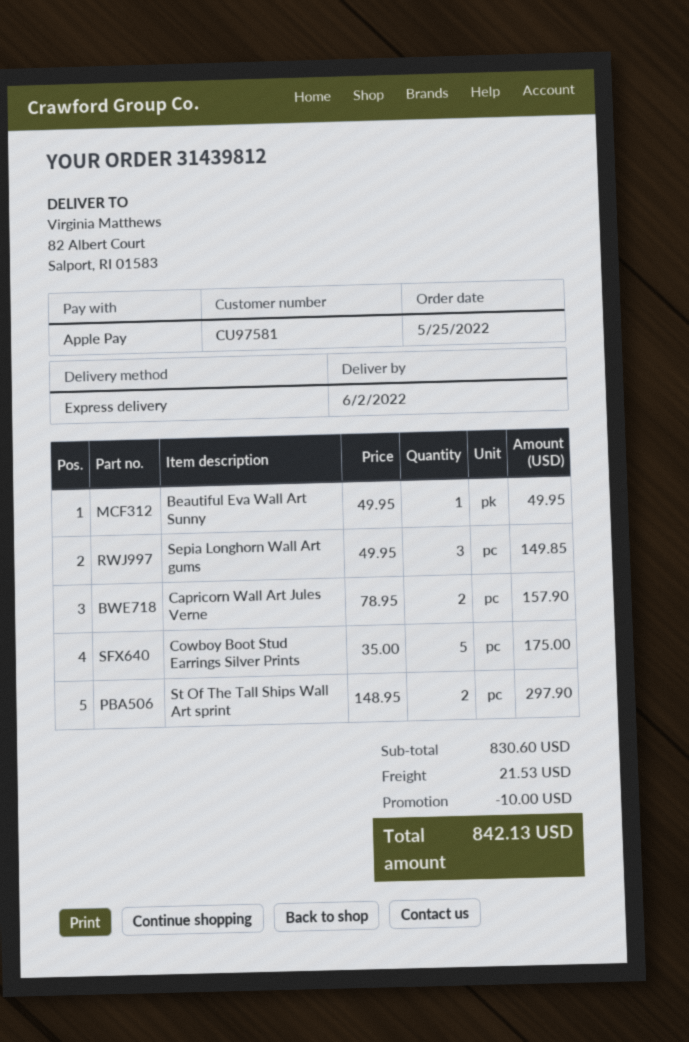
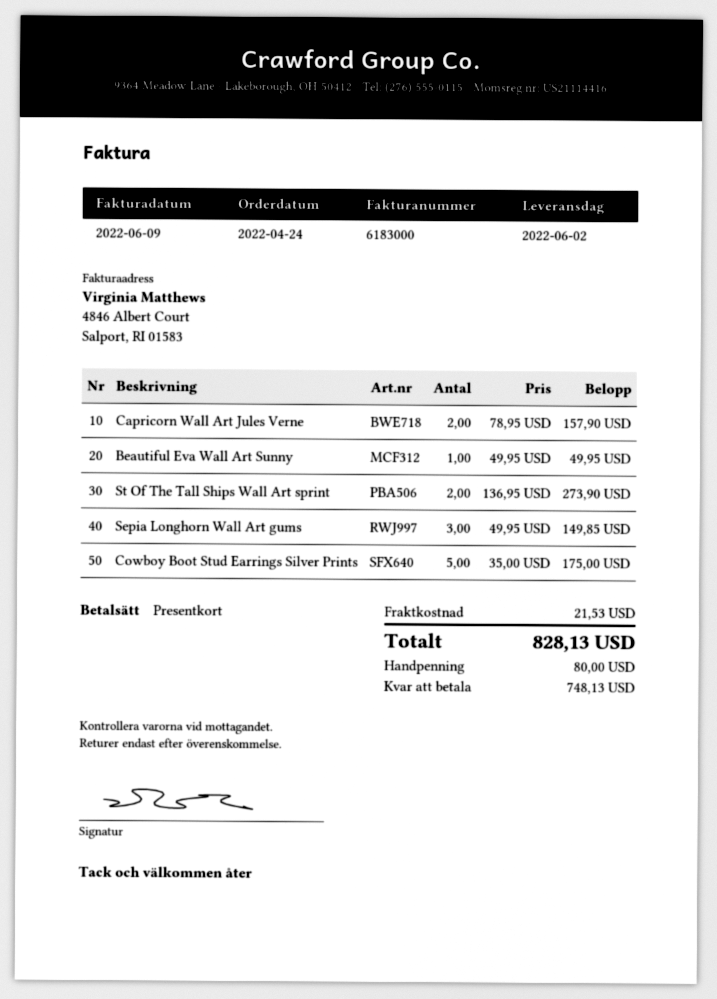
order date: 2022-05-25 -> 2022-04-24
payment method: Apple Pay -> gift card
St Of The Tall Ships Wall Art sprint: 2 x 148.95 = 297.90 -> 2 x 136.95 = 273.90
discount: 10.00 -> none
total: 842.13 -> 828.13

